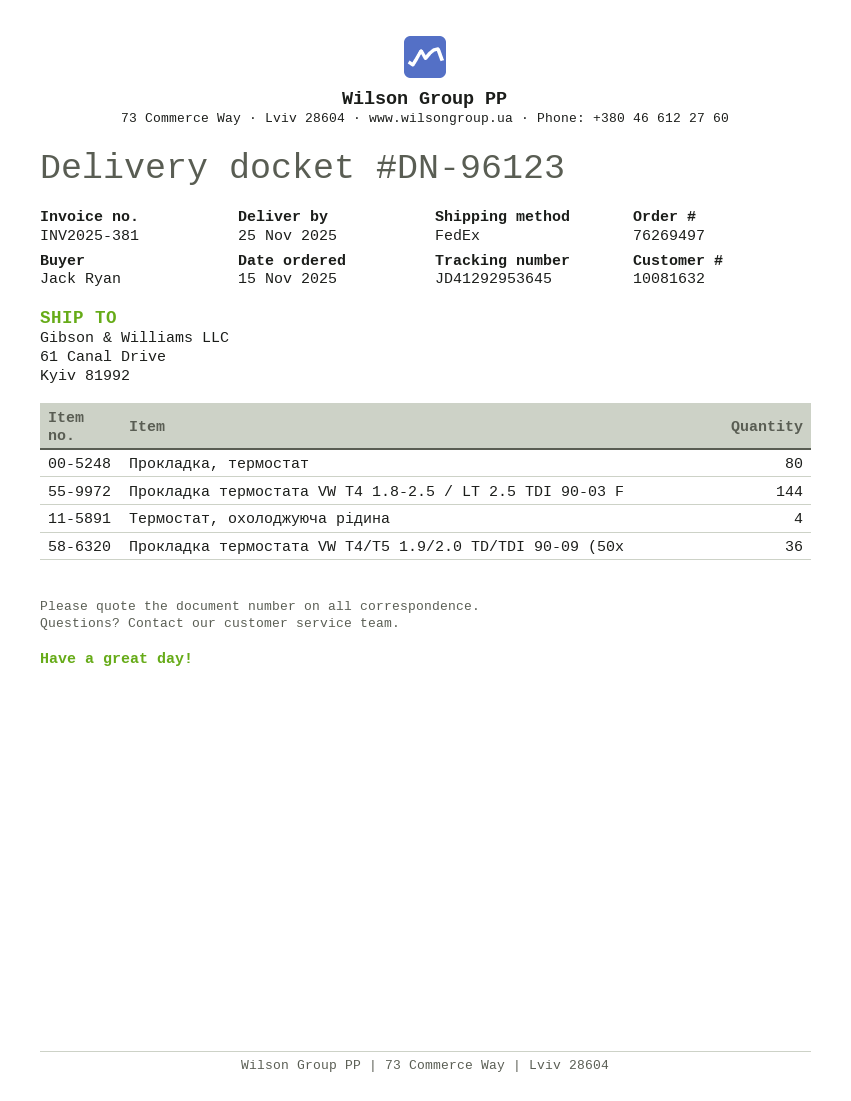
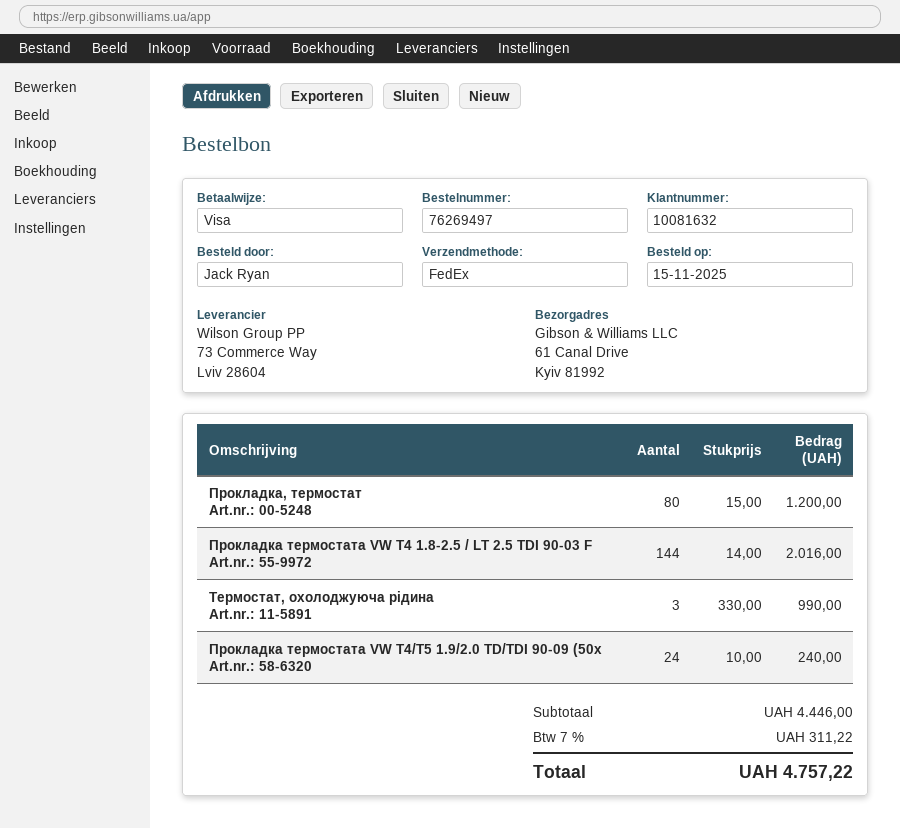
Термостат, охолоджуюча рідина: 4 -> 3
Прокладка термостата VW T4/T5 1.9/2.0 TD/TDI 90-09 (50x: 36 -> 24

